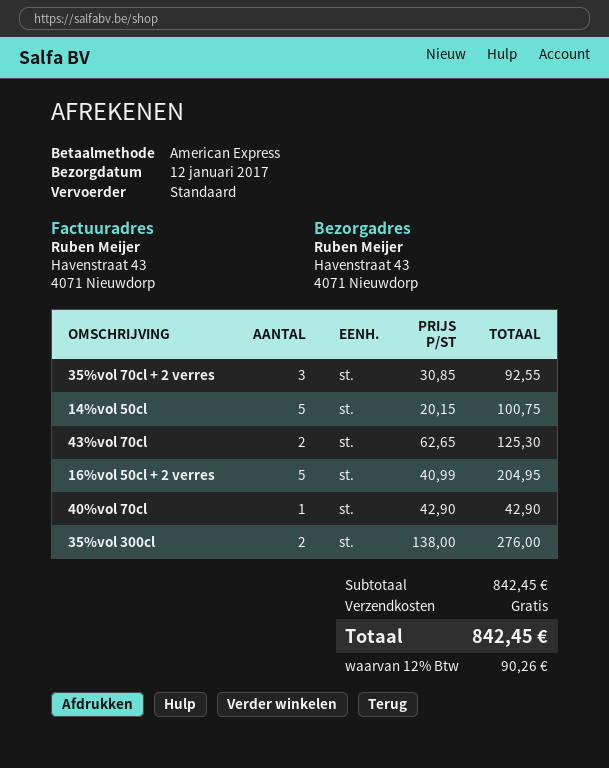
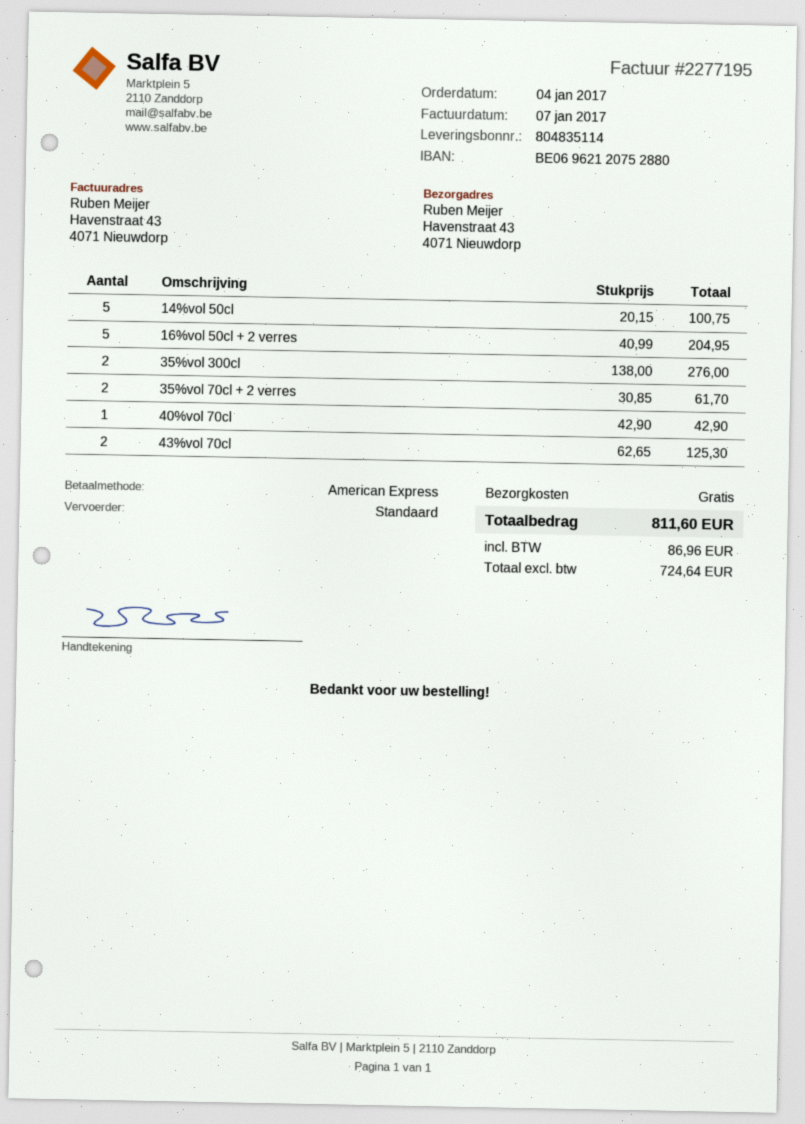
35%vol 70cl + 2 verres: 3 x 30.85 = 92.55 -> 2 x 30.85 = 61.70
tax: 90.26 -> 86.96
total: 842.45 -> 811.60

